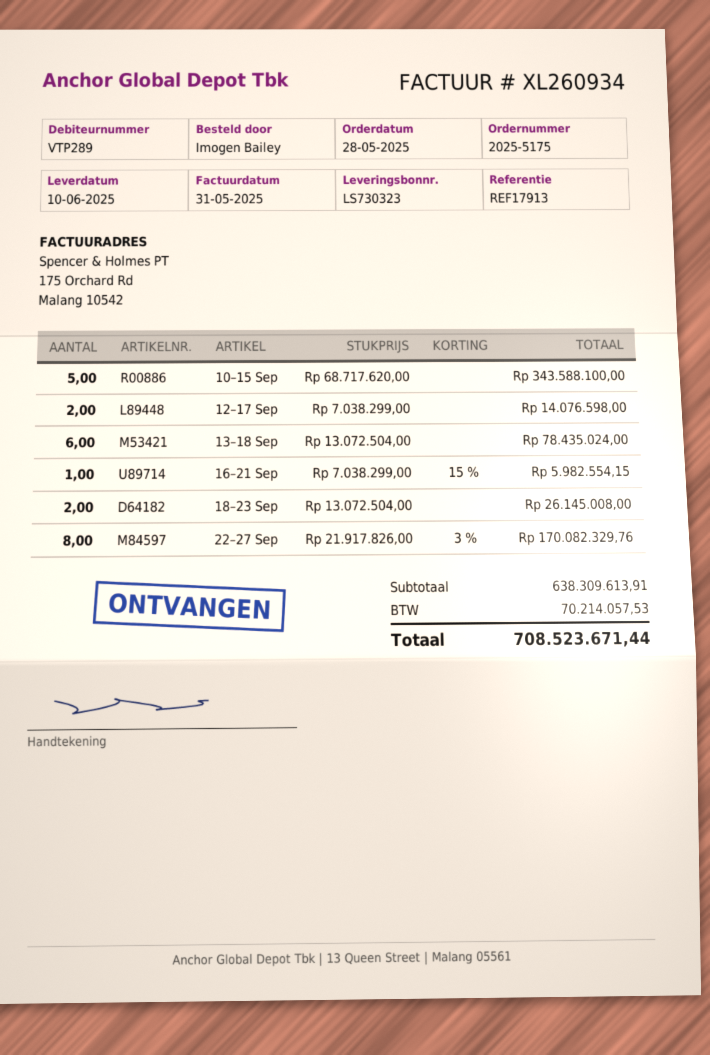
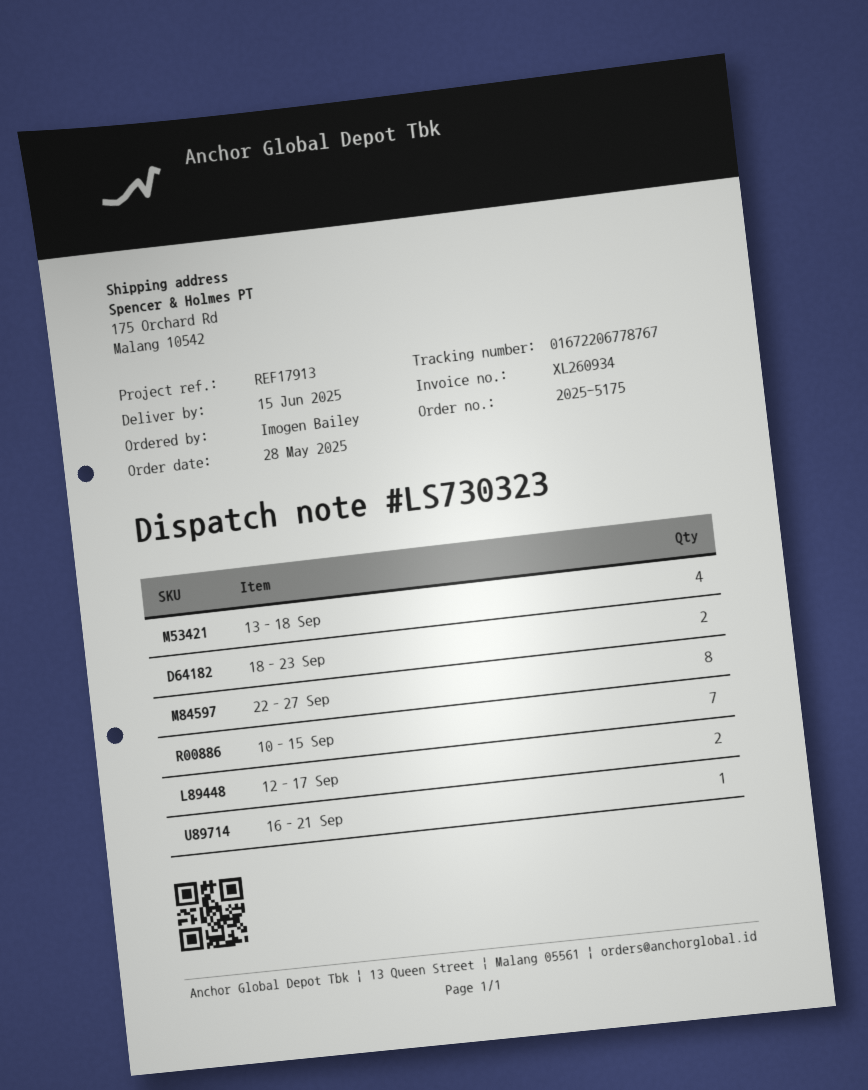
delivery date: 2025-06-10 -> 2025-06-15
10–15 Sep: 5 -> 7
13–18 Sep: 6 -> 4

